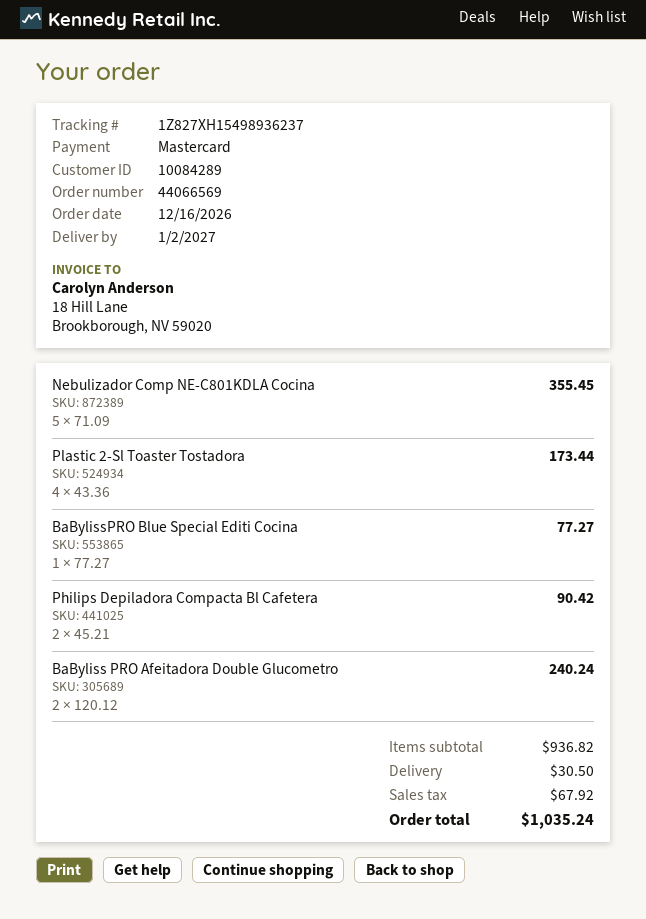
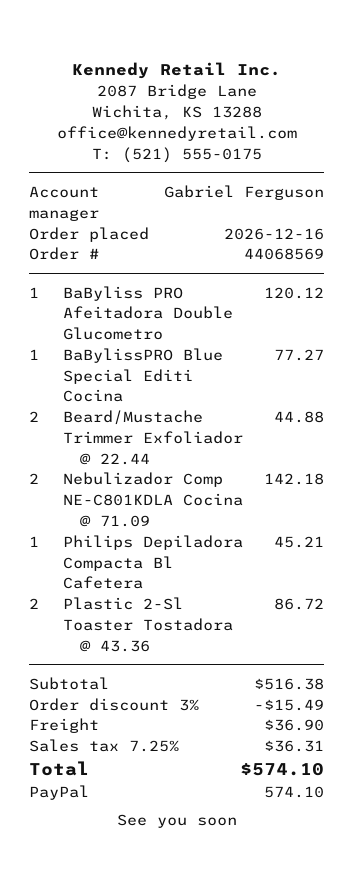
order number: 44066569 -> 44068569
payment method: Mastercard -> PayPal
Nebulizador Comp NE-C801KDLA Cocina: 5 x 71.09 = 355.45 -> 2 x 71.09 = 142.18
Plastic 2-Sl Toaster Tostadora: 4 x 43.36 = 173.44 -> 2 x 43.36 = 86.72
Philips Depiladora Compacta Bl Cafetera: 2 x 45.21 = 90.42 -> 1 x 45.21 = 45.21
BaByliss PRO Afeitadora Double Glucometro: 2 x 120.12 = 240.24 -> 1 x 120.12 = 120.12
Beard/Mustache Trimmer Exfoliador: none -> 2 x 22.44 = 44.88
subtotal: 936.82 -> 516.38
discount: none -> 3% = 15.49
shipping: 30.50 -> 36.90
tax: 67.92 -> 36.31
total: 1035.24 -> 574.10

